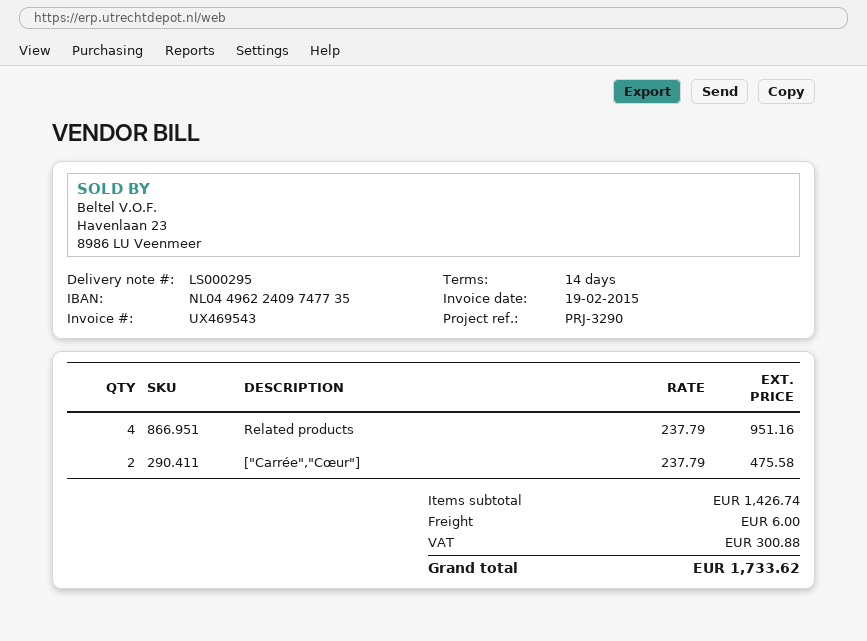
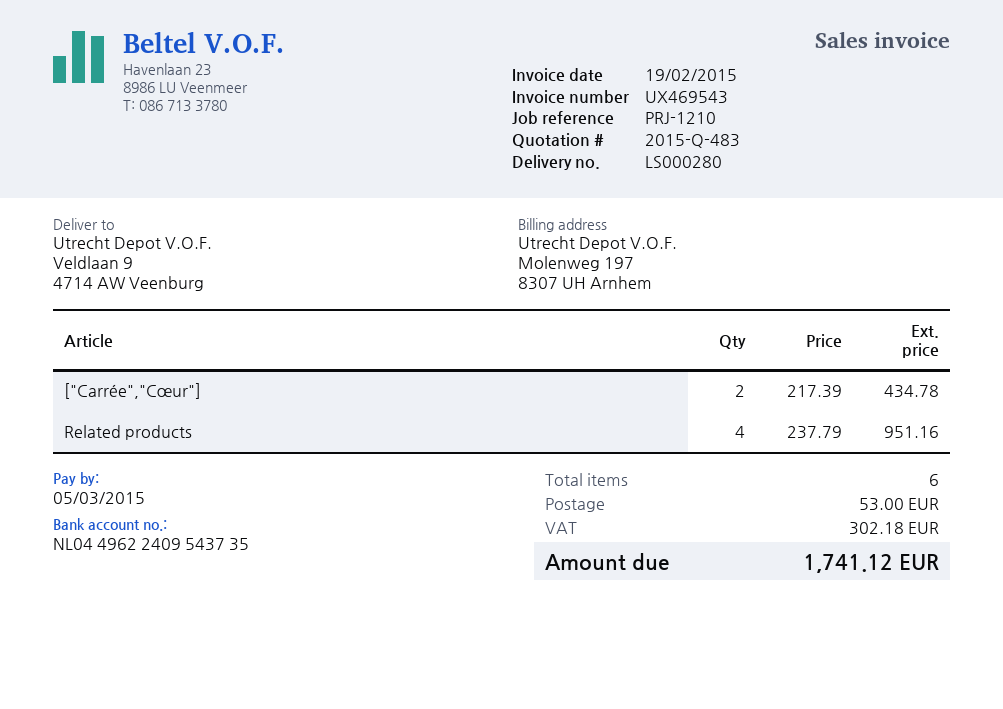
delivery note number: LS000295 -> LS000280
reference: PRJ-3290 -> PRJ-1210
bank account: NL0449622409747735 -> NL0449622409543735
["Carrée","Cœur"]: 2 x 237.79 = 475.58 -> 2 x 217.39 = 434.78
shipping: 6.00 -> 53.00
tax: 300.88 -> 302.18
total: 1733.62 -> 1741.12

